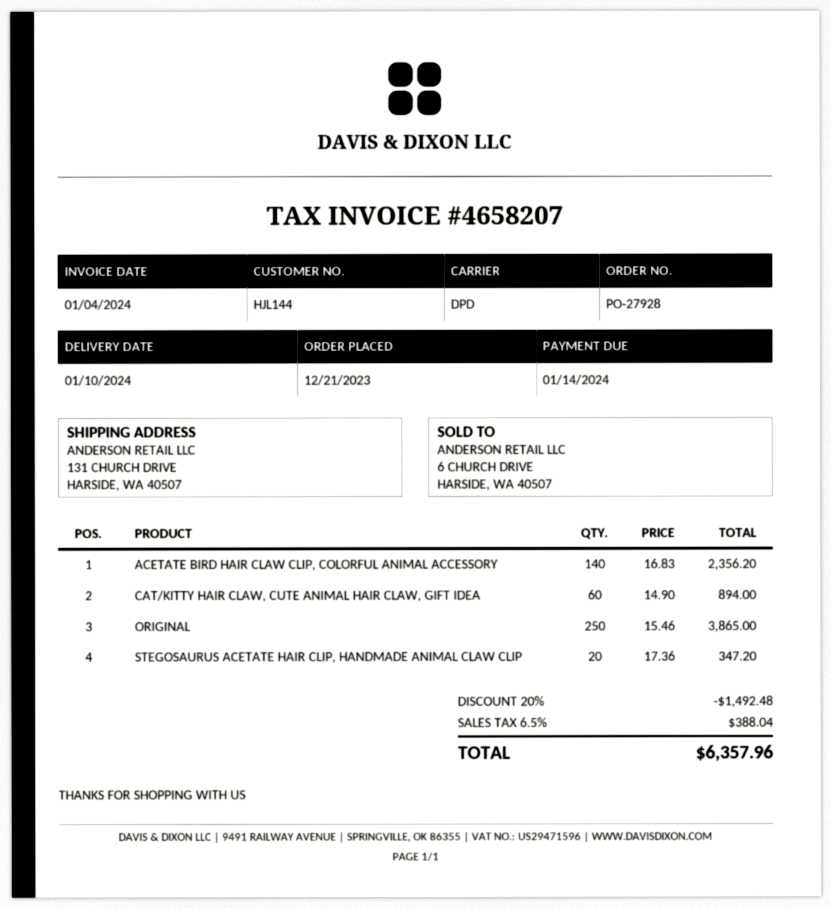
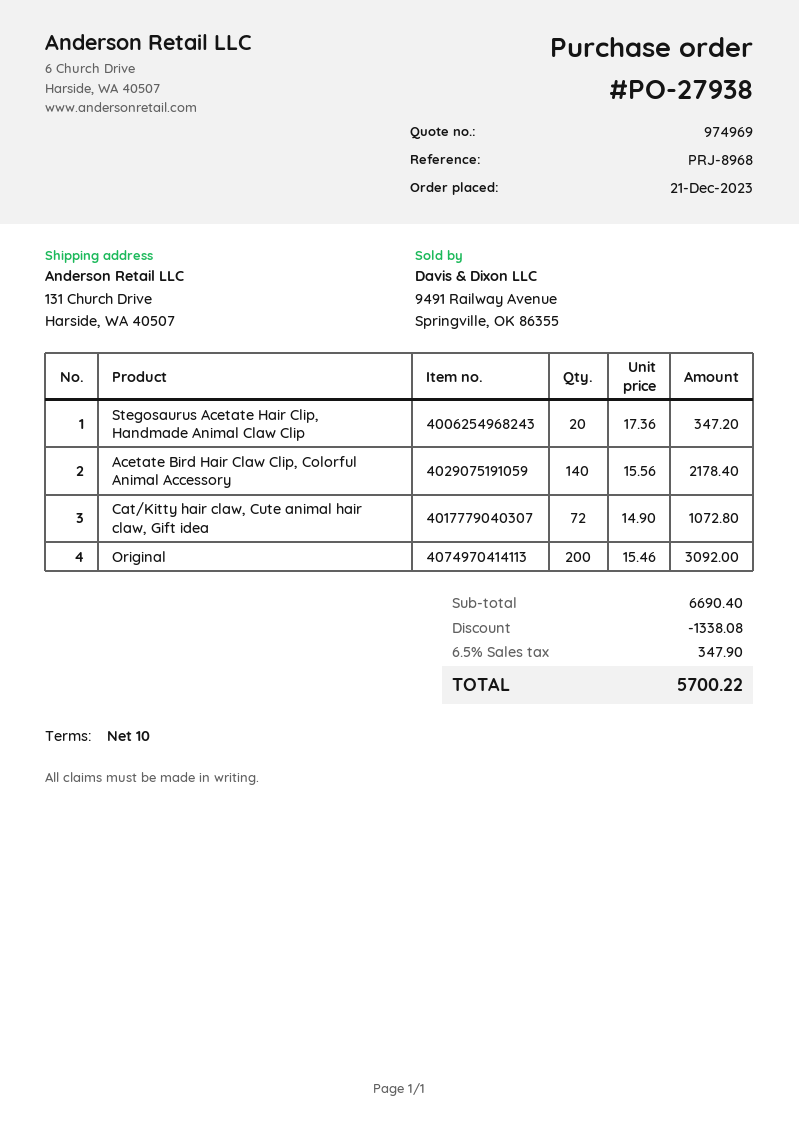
order number: PO-27928 -> PO-27938
ACETATE BIRD HAIR CLAW CLIP, COLORFUL ANIMAL ACCESSORY: 140 x 16.83 = 2356.20 -> 140 x 15.56 = 2178.40
CAT/KITTY HAIR CLAW, CUTE ANIMAL HAIR CLAW, GIFT IDEA: 60 x 14.90 = 894.00 -> 72 x 14.90 = 1072.80
ORIGINAL: 250 x 15.46 = 3865.00 -> 200 x 15.46 = 3092.00
discount: 1492.48 -> 1338.08
tax: 6.5% = 388.04 -> 6.5% = 347.90
total: 6357.96 -> 5700.22

